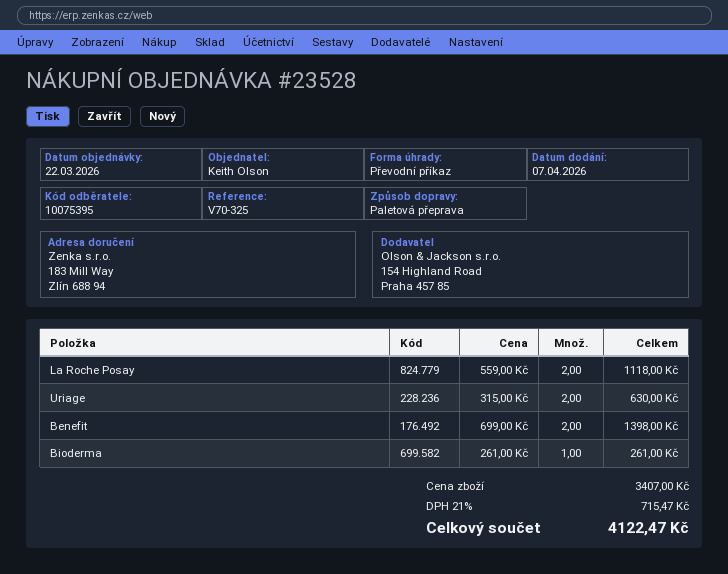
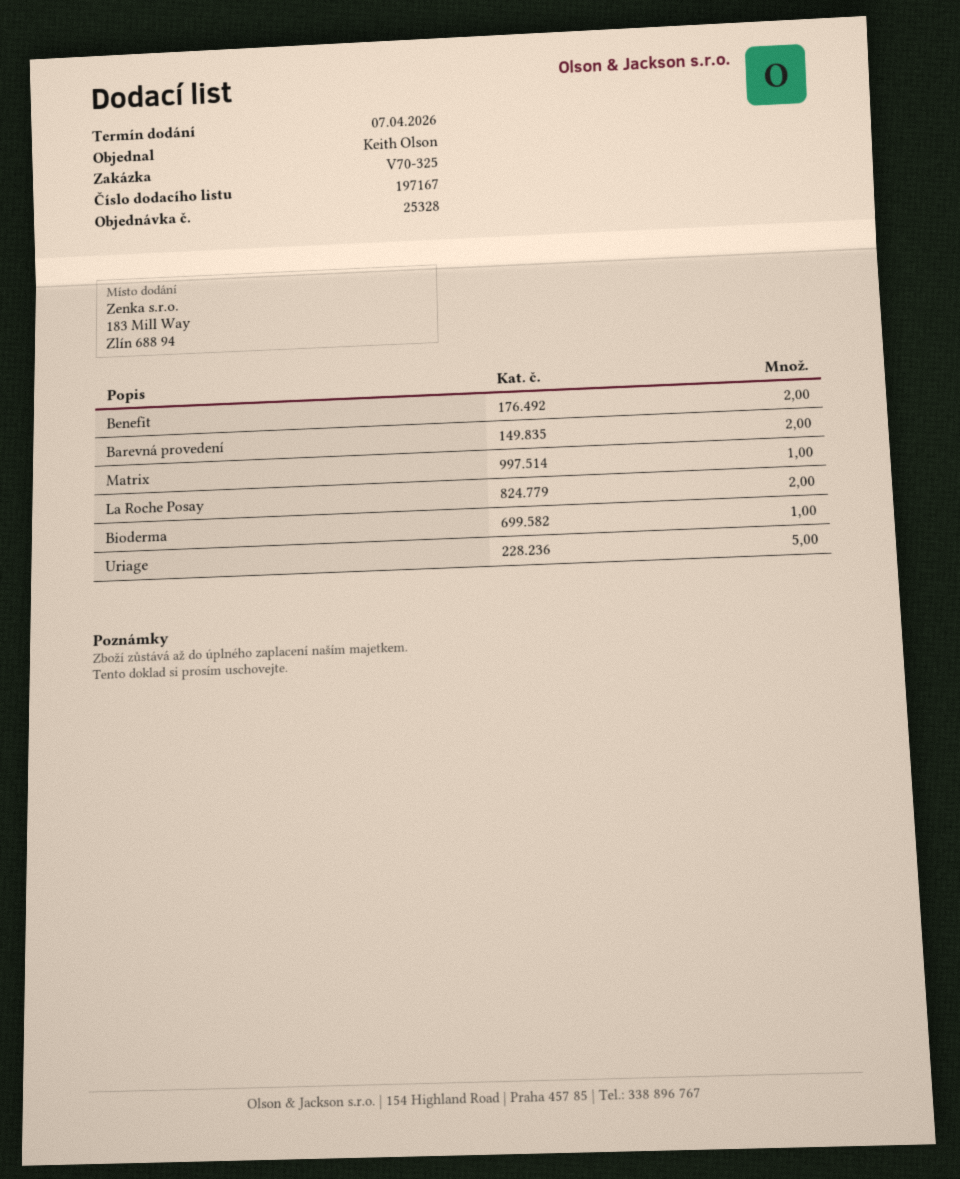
order number: 23528 -> 25328
Uriage: 2 -> 5
Barevná provedení: none -> 2
Matrix: none -> 1

